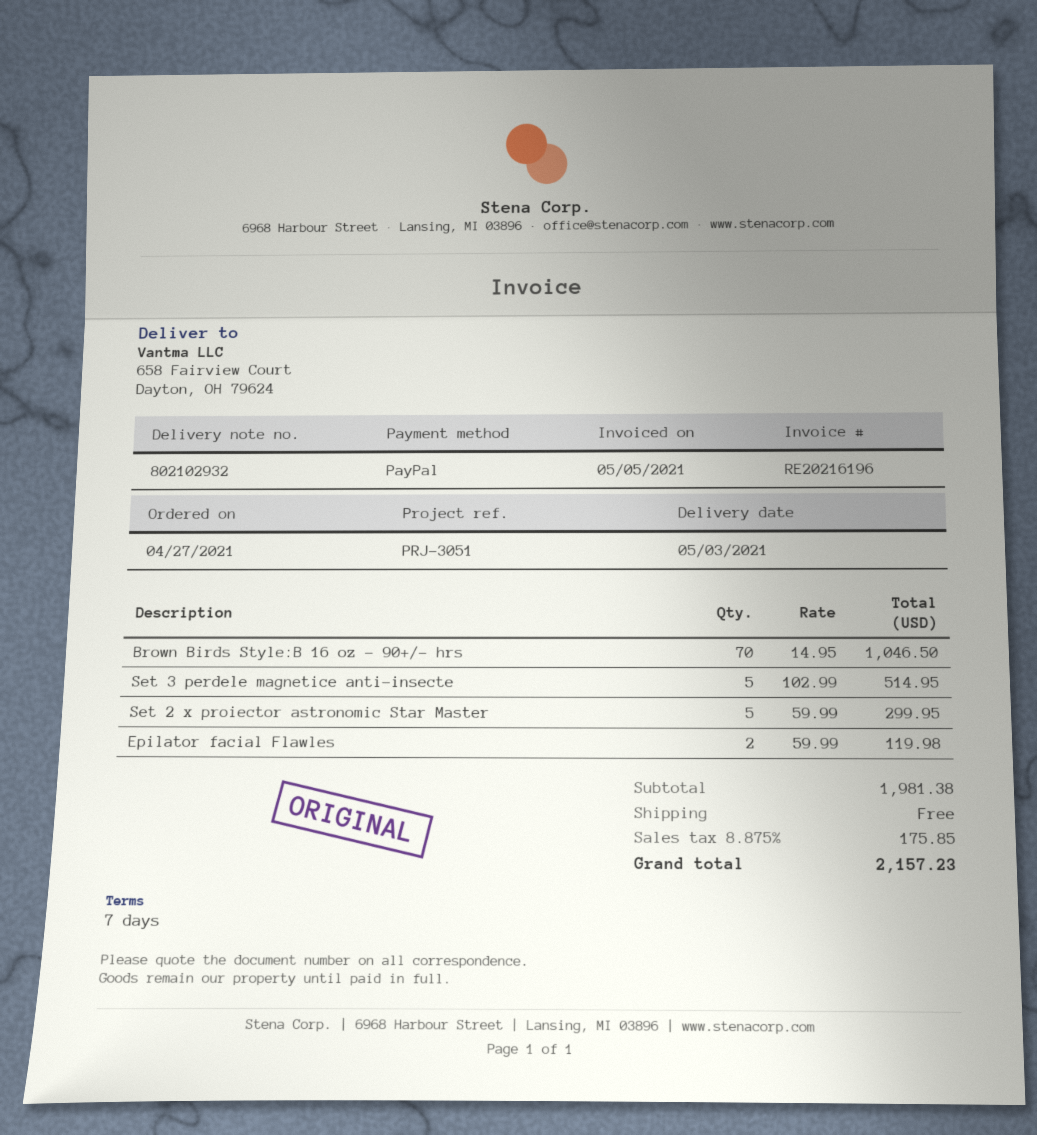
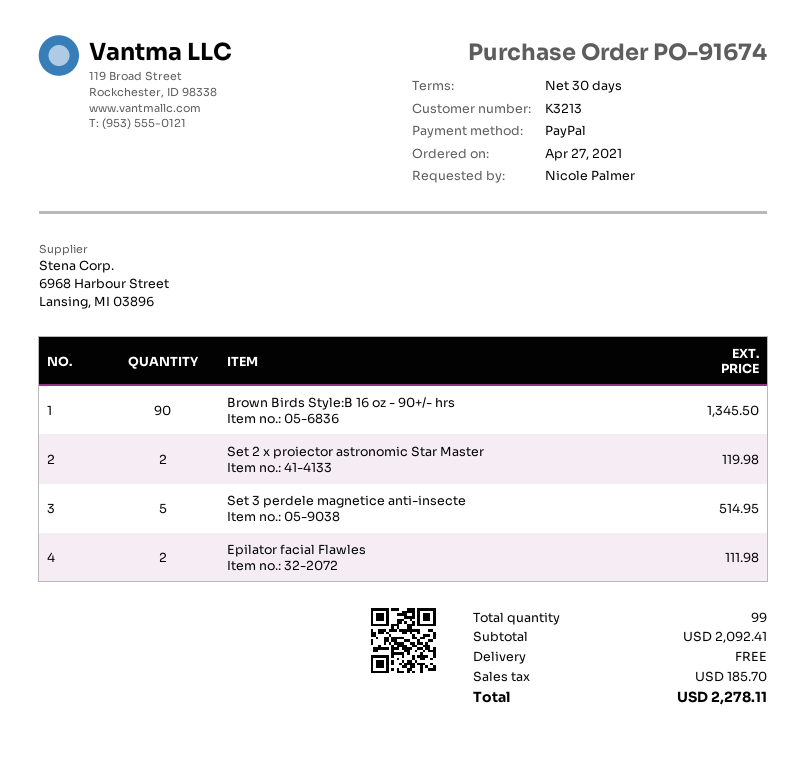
payment terms: 7 days -> 30 days
Brown Birds Style:B 16 oz - 90+/- hrs: 70 for 1046.50 -> 90 for 1345.50
Set 2 x proiector astronomic Star Master: 5 for 299.95 -> 2 for 119.98
Epilator facial Flawles: 2 for 119.98 -> 2 for 111.98
subtotal: 1981.38 -> 2092.41
tax: 175.85 -> 185.70
total: 2157.23 -> 2278.11

